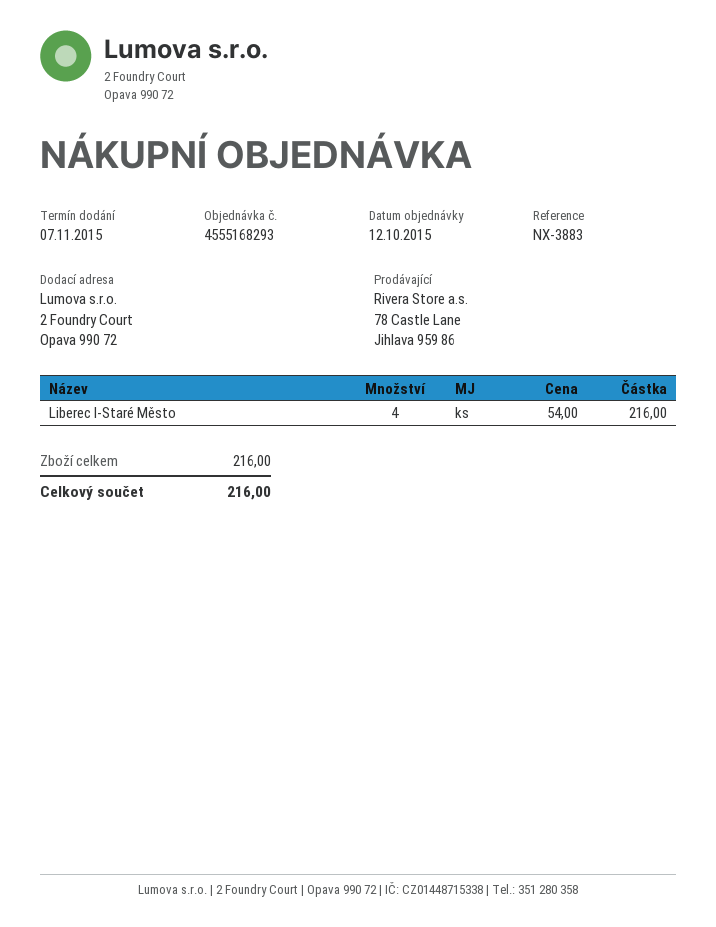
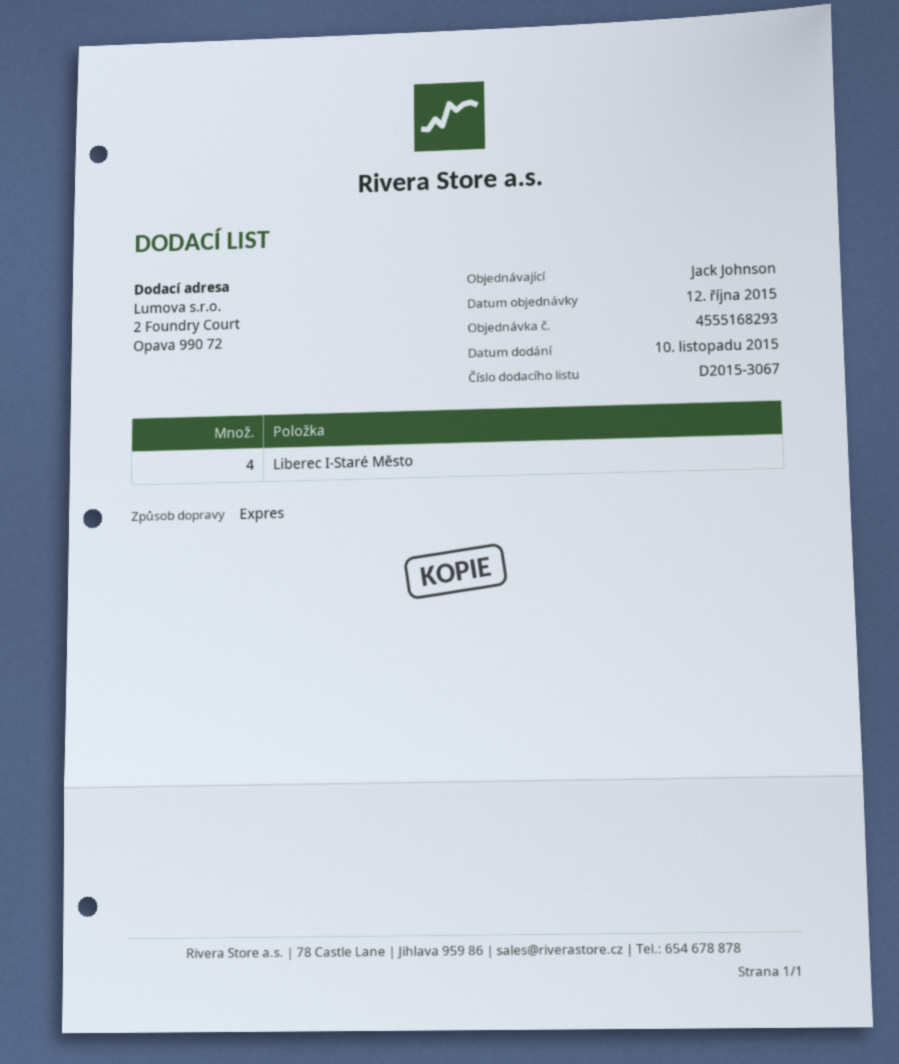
delivery date: 2015-11-07 -> 2015-11-10

